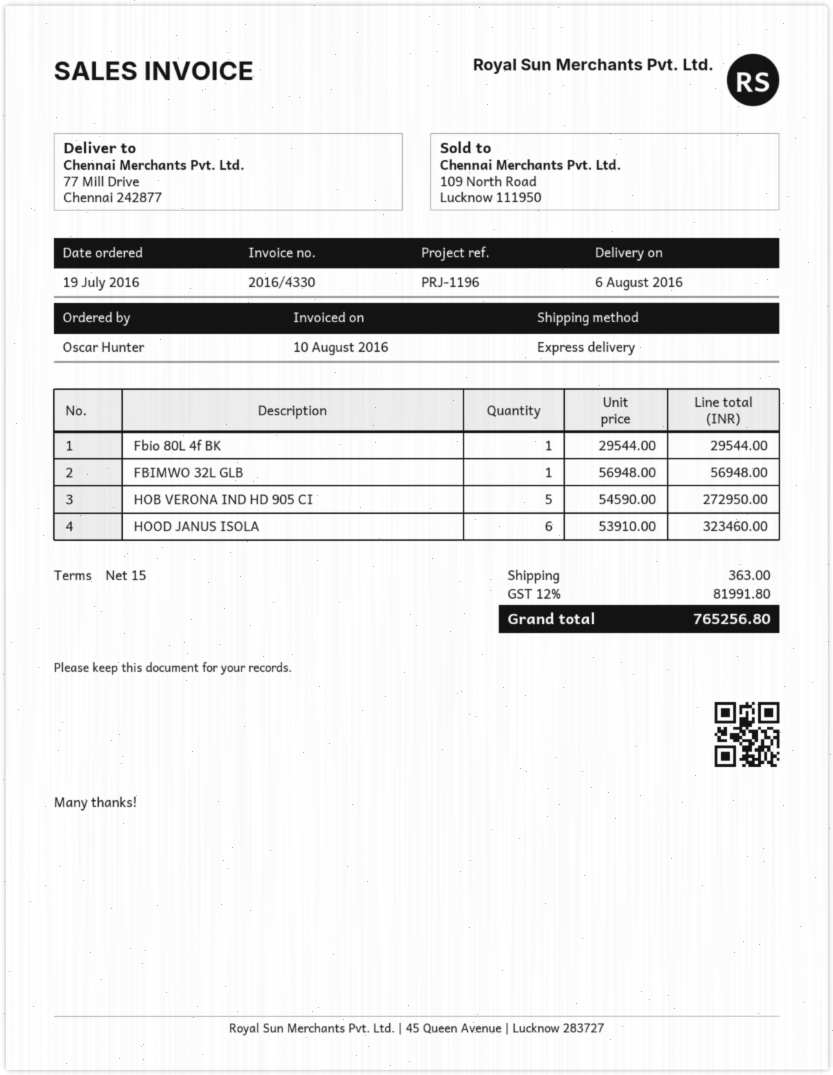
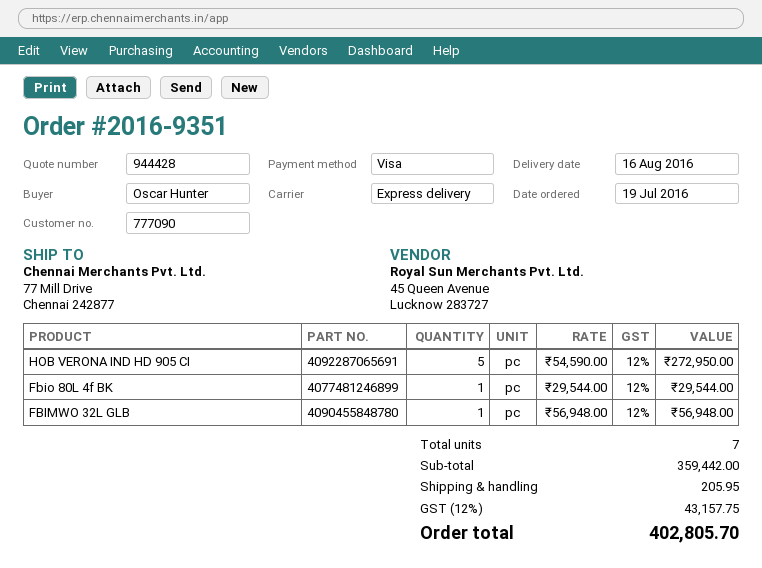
delivery date: 2016-08-06 -> 2016-08-16
HOOD JANUS ISOLA: 6 x 53910.00 = 323460.00 -> none
shipping: 363.00 -> 205.95
tax: 12% = 81991.80 -> 12% = 43157.75
total: 765256.80 -> 402805.70

